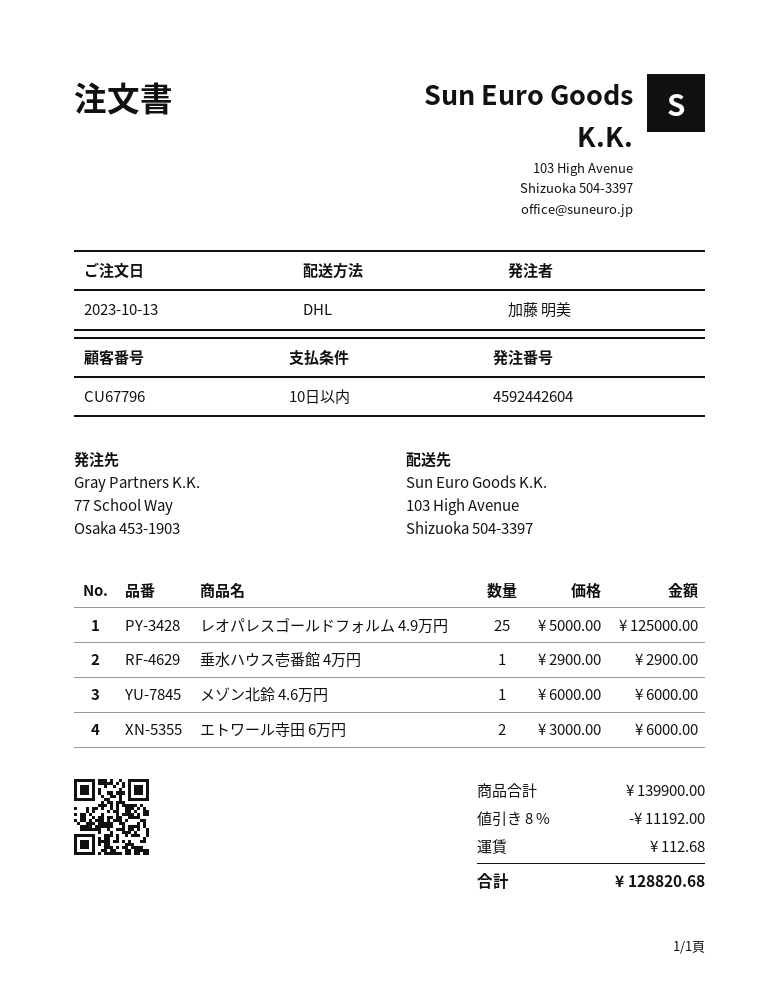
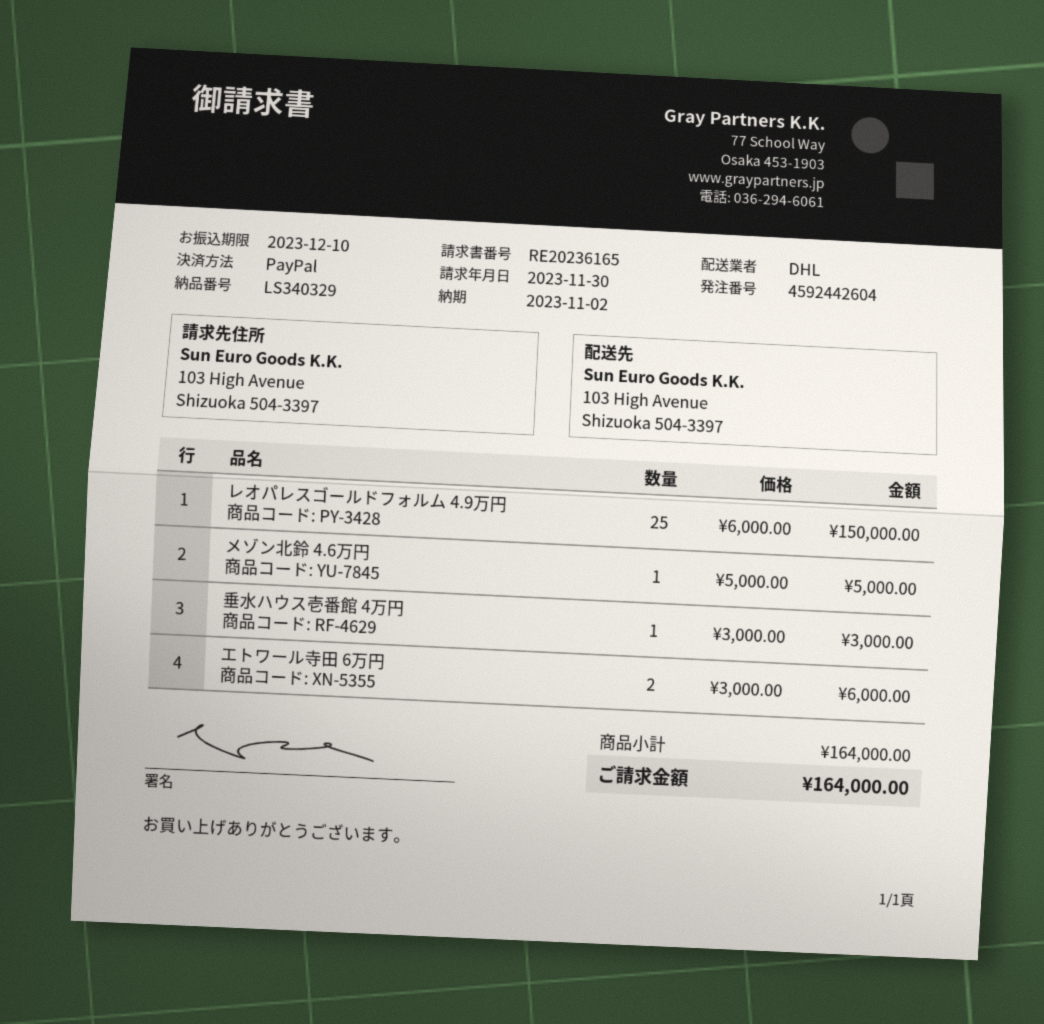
レオパレスゴールドフォルム 4.9万円: 25 x 5000.00 = 125000.00 -> 25 x 6000.00 = 150000.00
垂水ハウス壱番館 4万円: 1 x 2900.00 = 2900.00 -> 1 x 3000.00 = 3000.00
メゾン北鈴 4.6万円: 1 x 6000.00 = 6000.00 -> 1 x 5000.00 = 5000.00
subtotal: 139900.00 -> 164000.00
discount: 8% = 11192.00 -> none
shipping: 112.68 -> none
total: 128820.68 -> 164000.00

